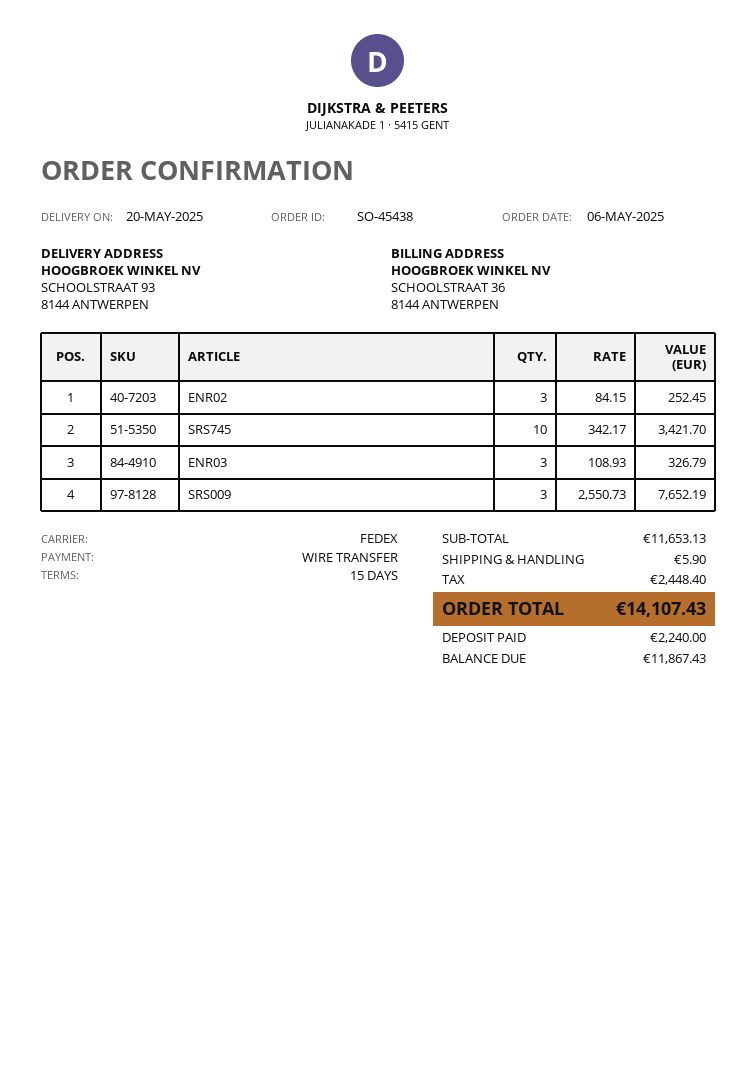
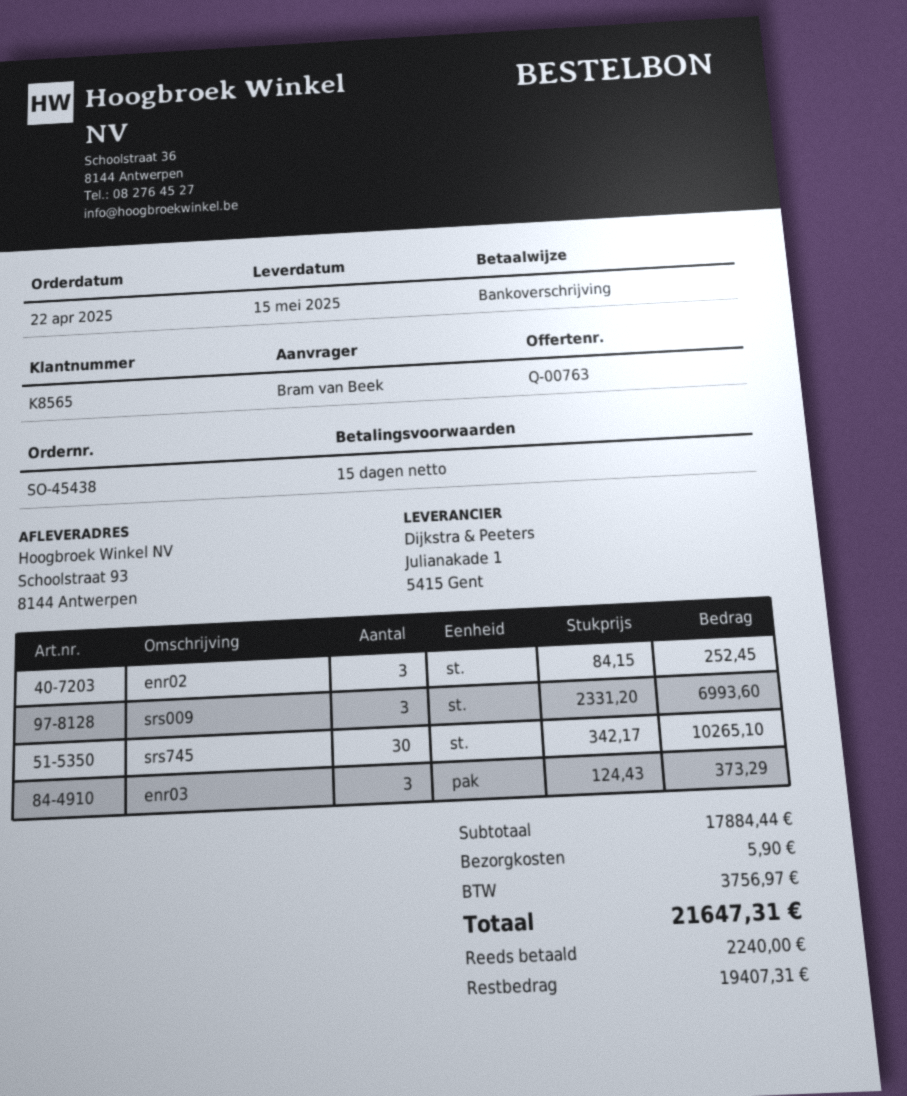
order date: 2025-05-06 -> 2025-04-22
delivery date: 2025-05-20 -> 2025-05-15
SRS745: 10 x 342.17 = 3421.70 -> 30 x 342.17 = 10265.10
ENR03: 3 x 108.93 = 326.79 -> 3 x 124.43 = 373.29
SRS009: 3 x 2550.73 = 7652.19 -> 3 x 2331.20 = 6993.60
subtotal: 11653.13 -> 17884.44
tax: 2448.40 -> 3756.97
total: 14107.43 -> 21647.31
balance: 11867.43 -> 19407.31

